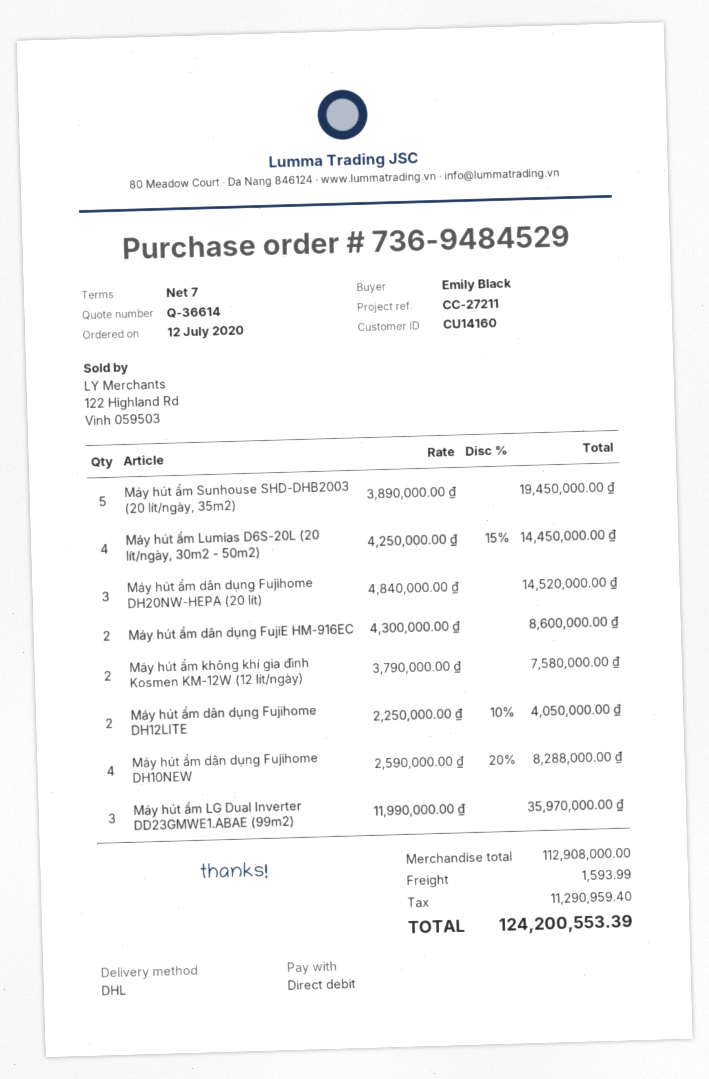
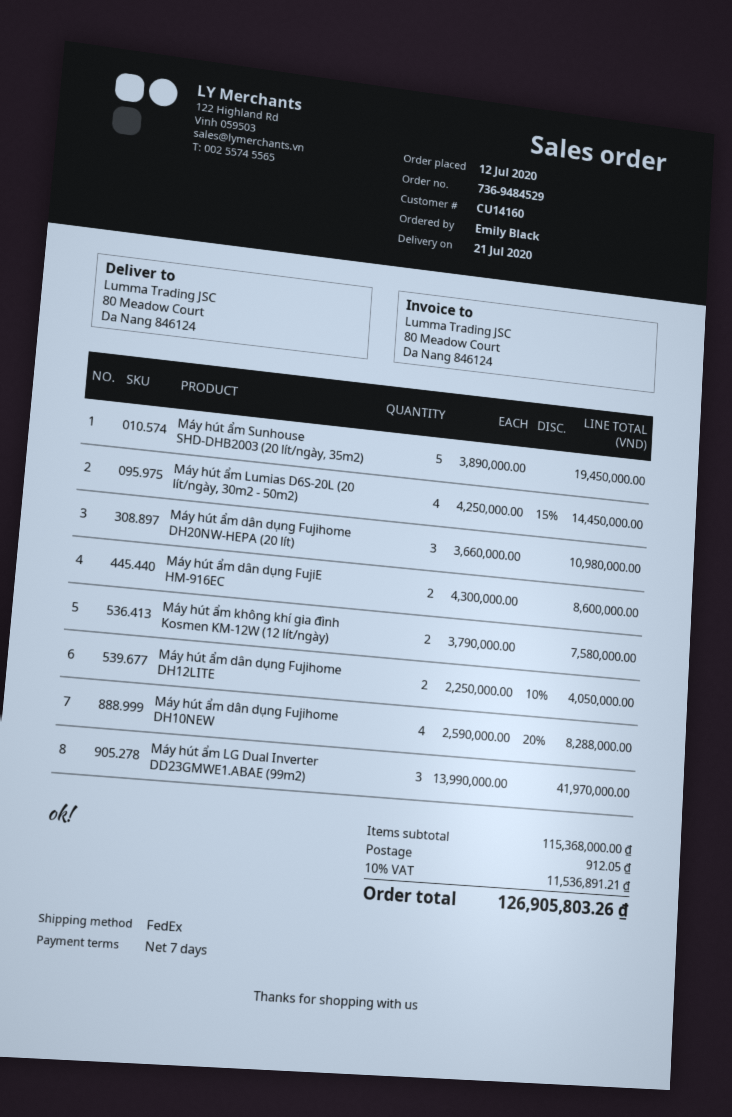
shipping method: DHL -> FedEx
Máy hút ẩm dân dụng Fujihome DH20NW-HEPA (20 lít): 3 x 4840000.00 = 14520000.00 -> 3 x 3660000.00 = 10980000.00
Máy hút ẩm LG Dual Inverter DD23GMWE1.ABAE (99m2): 3 x 11990000.00 = 35970000.00 -> 3 x 13990000.00 = 41970000.00
subtotal: 112908000.00 -> 115368000.00
shipping: 1593.99 -> 912.05
tax: 11290959.40 -> 11536891.21
total: 124200553.39 -> 126905803.26

